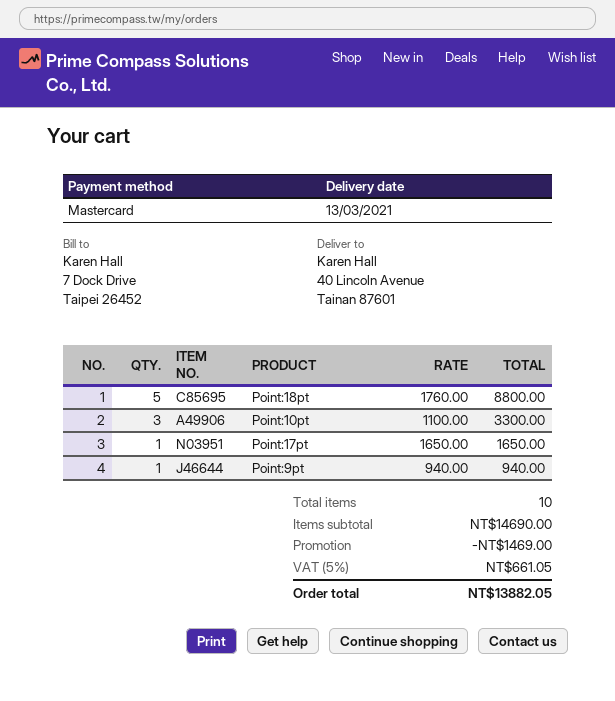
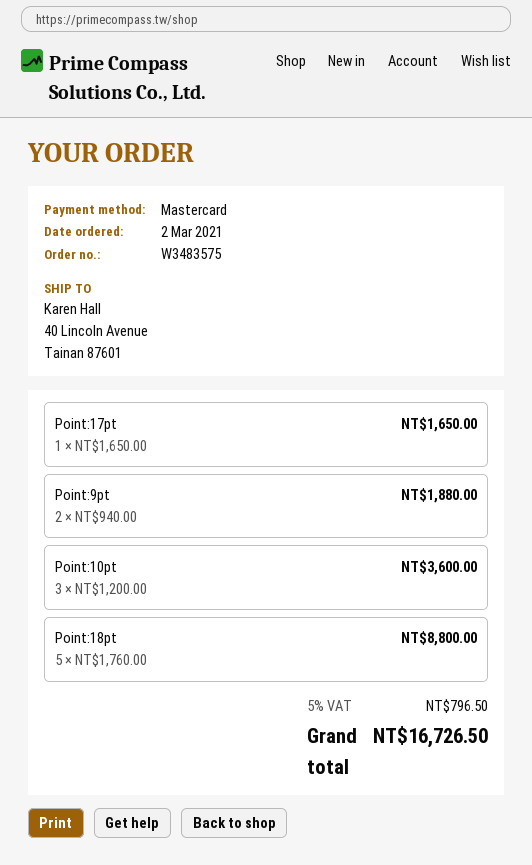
Point:10pt: 3 x 1100.00 = 3300.00 -> 3 x 1200.00 = 3600.00
Point:9pt: 1 x 940.00 = 940.00 -> 2 x 940.00 = 1880.00
discount: 1469.00 -> none
tax: 5% = 661.05 -> 5% = 796.50
total: 13882.05 -> 16726.50

